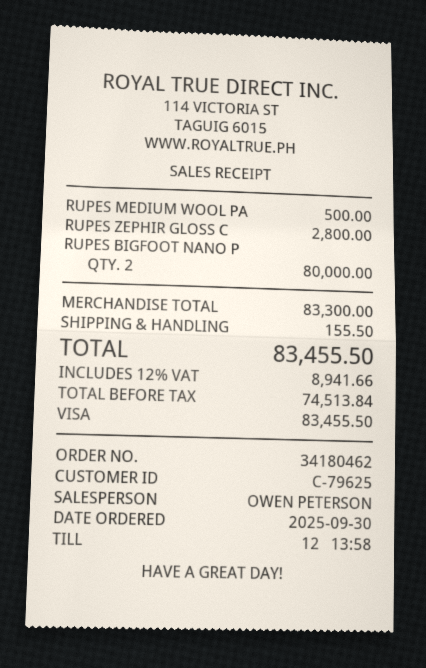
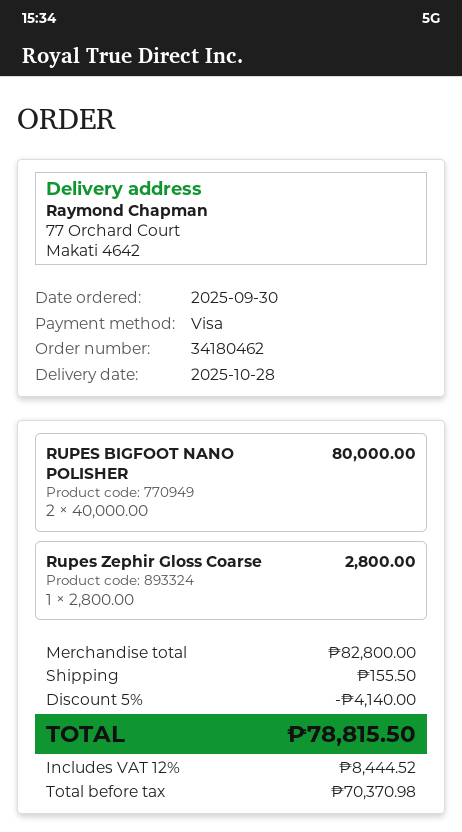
RUPES MEDIUM WOOL PA: 1 for 500.00 -> none
subtotal: 83300.00 -> 82800.00
discount: none -> 5% = 4140.00
net: 74513.84 -> 70370.98
tax: 12% = 8941.66 -> 12% = 8444.52
total: 83455.50 -> 78815.50

